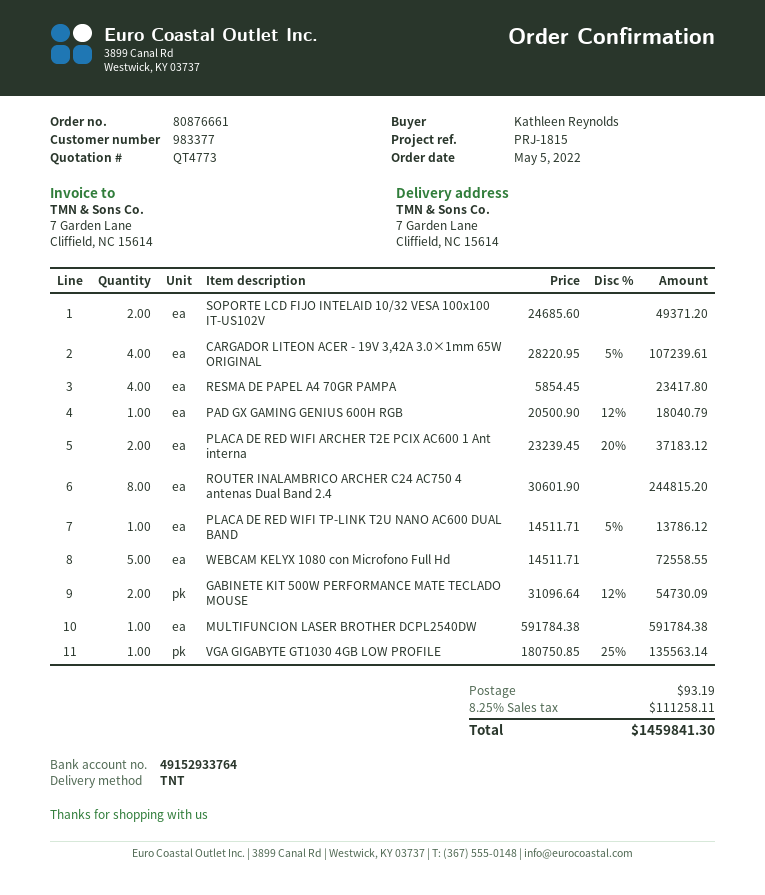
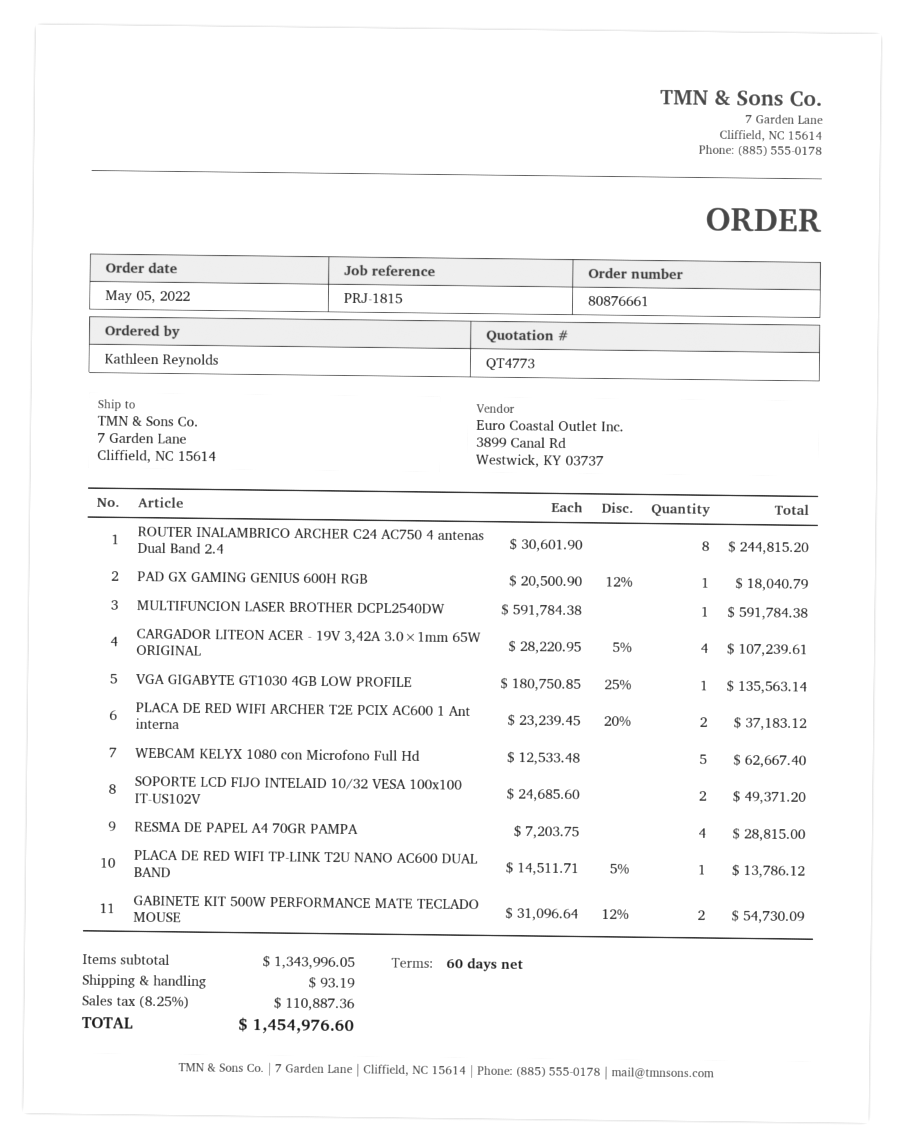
RESMA DE PAPEL A4 70GR PAMPA: 4 x 5854.45 = 23417.80 -> 4 x 7203.75 = 28815.00
WEBCAM KELYX 1080 con Microfono Full Hd: 5 x 14511.71 = 72558.55 -> 5 x 12533.48 = 62667.40
tax: 8.25% = 111258.11 -> 8.25% = 110887.36
total: 1459841.30 -> 1454976.60

